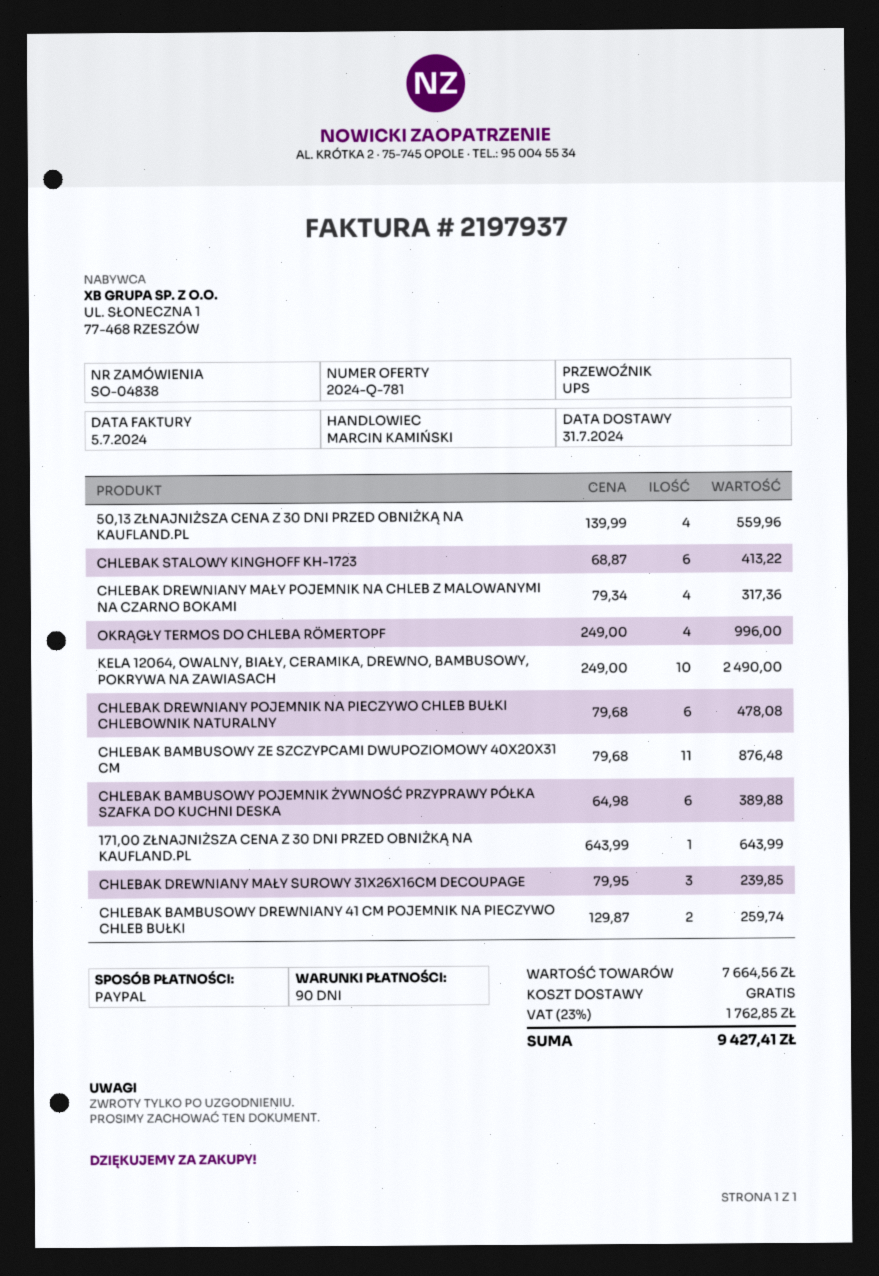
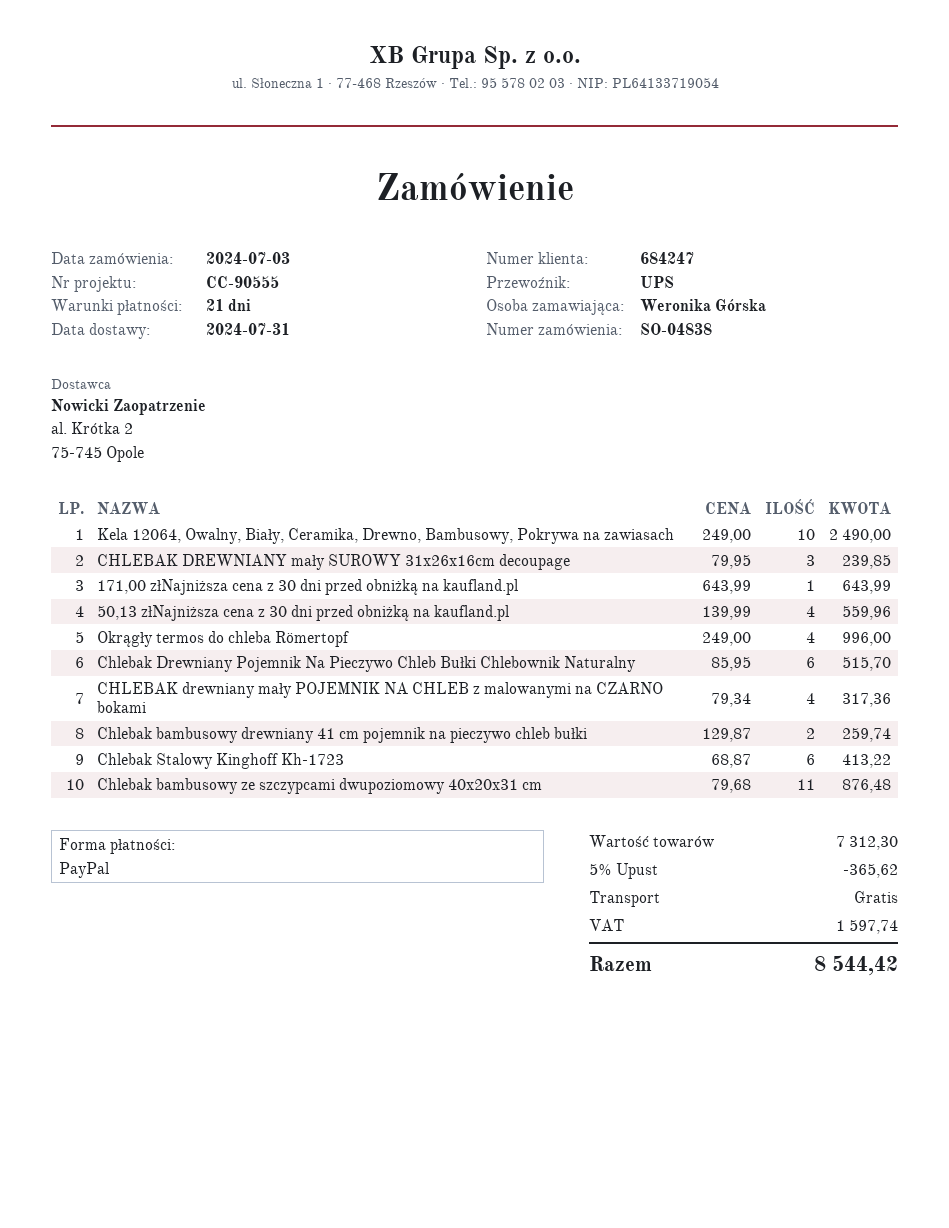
payment terms: 90 days -> 21 days
CHLEBAK DREWNIANY POJEMNIK NA PIECZYWO CHLEB BUŁKI CHLEBOWNIK NATURALNY: 6 x 79.68 = 478.08 -> 6 x 85.95 = 515.70
CHLEBAK BAMBUSOWY POJEMNIK ŻYWNOŚĆ PRZYPRAWY PÓŁKA SZAFKA DO KUCHNI DESKA: 6 x 64.98 = 389.88 -> none
subtotal: 7664.56 -> 7312.30
discount: none -> 5% = 365.62
tax: 1762.85 -> 1597.74
total: 9427.41 -> 8544.42

